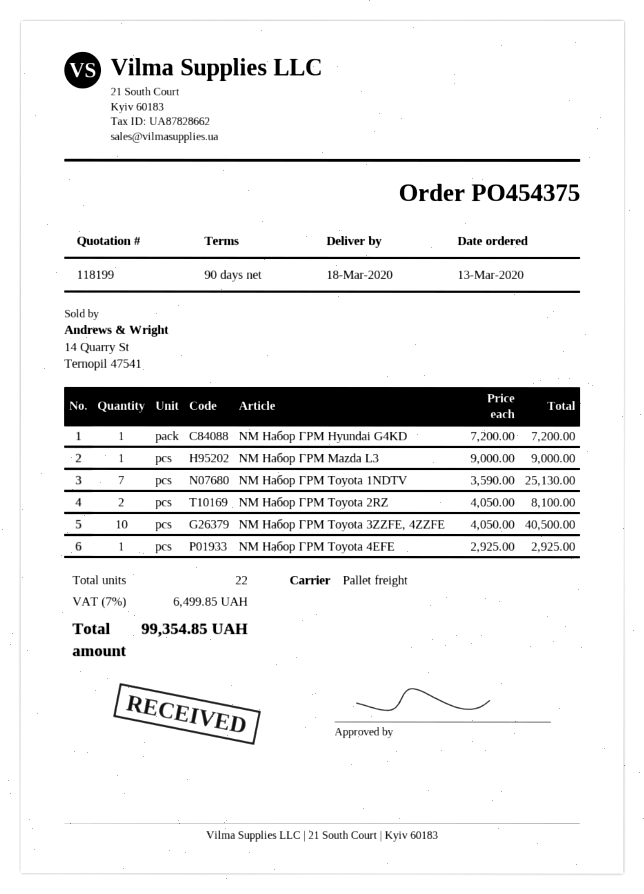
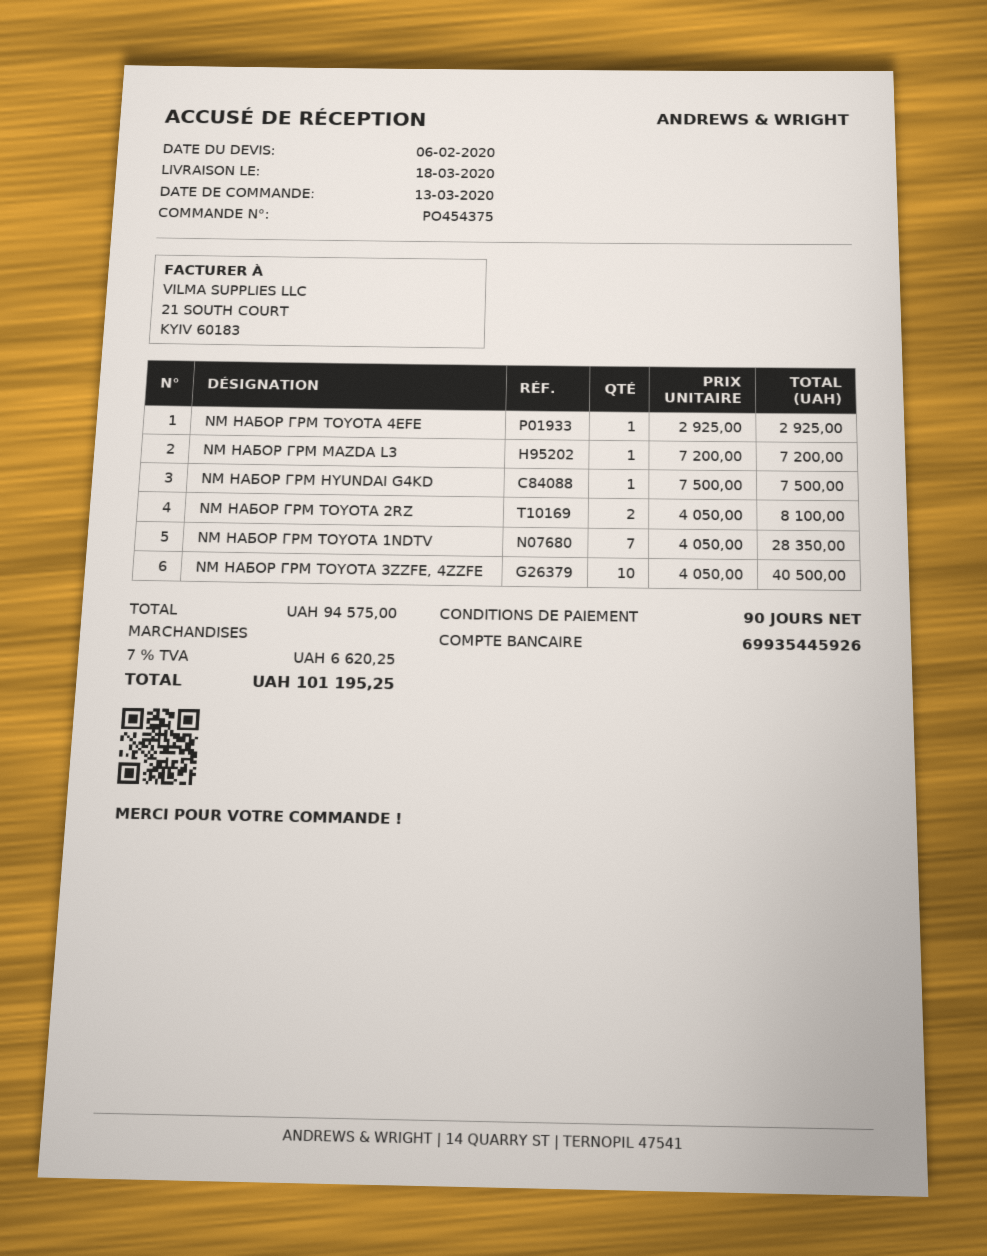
NM Набор ГРМ Hyundai G4KD: 1 x 7200.00 = 7200.00 -> 1 x 7500.00 = 7500.00
NM Набор ГРМ Mazda L3: 1 x 9000.00 = 9000.00 -> 1 x 7200.00 = 7200.00
NM Набор ГРМ Toyota 1NDTV: 7 x 3590.00 = 25130.00 -> 7 x 4050.00 = 28350.00
tax: 7% = 6499.85 -> 7% = 6620.25
total: 99354.85 -> 101195.25

